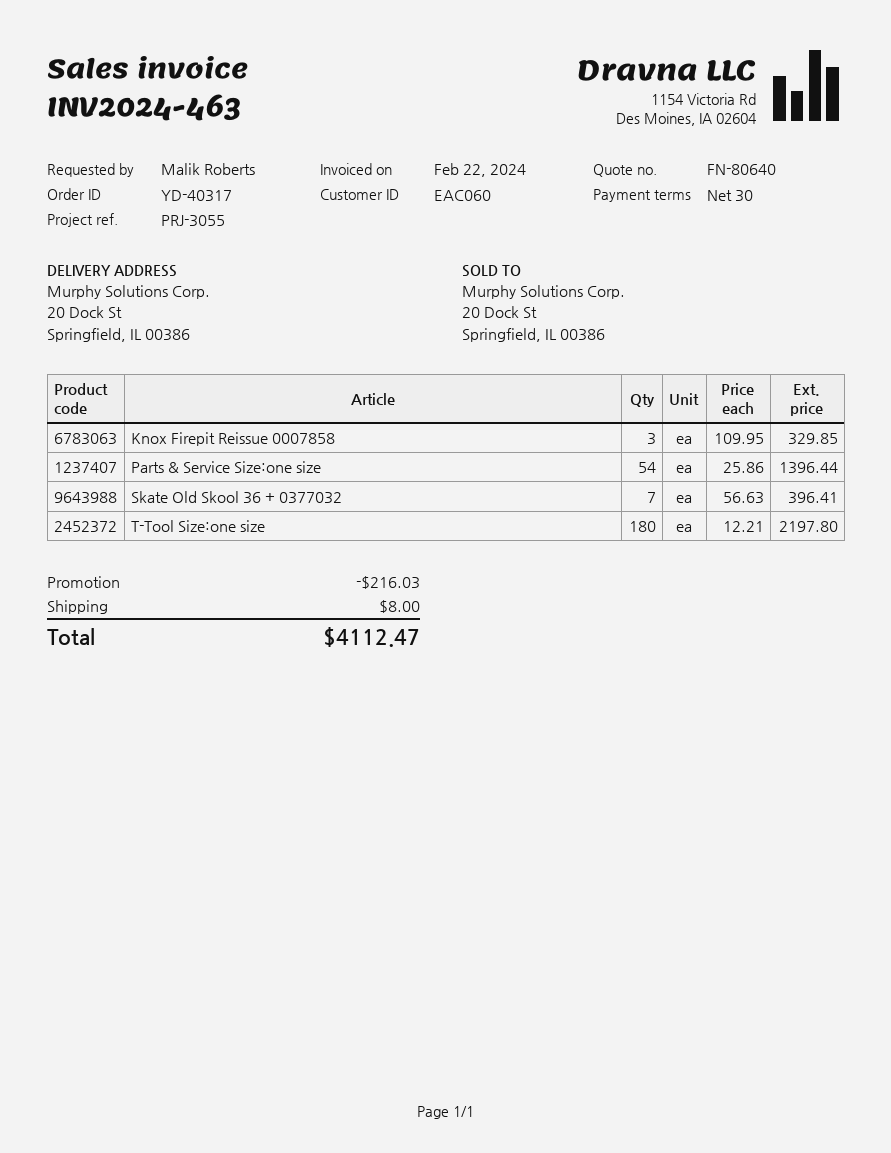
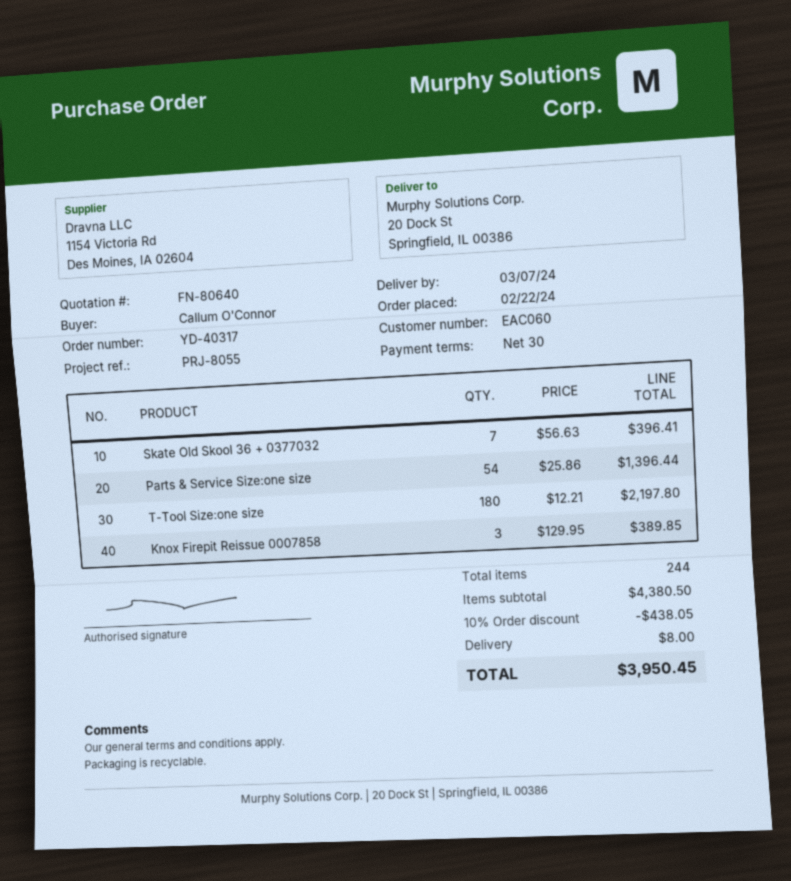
reference: PRJ-3055 -> PRJ-8055
ordered by: Malik Roberts -> Callum O'Connor
Knox Firepit Reissue 0007858: 3 x 109.95 = 329.85 -> 3 x 129.95 = 389.85
discount: 216.03 -> 438.05
total: 4112.47 -> 3950.45

